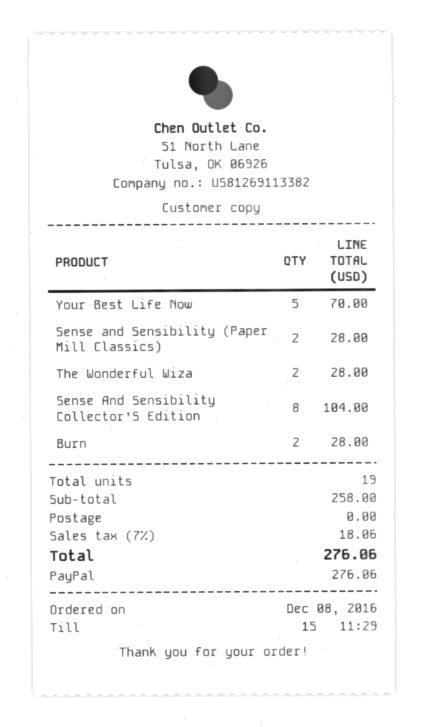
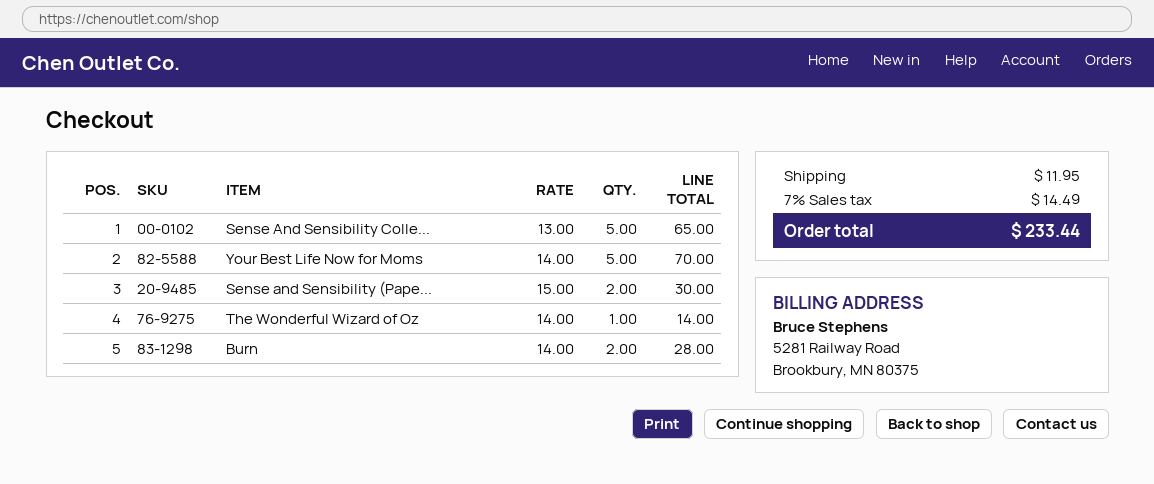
Sense and Sensibility (Paper Mill Classics): 2 for 28.00 -> 2 for 30.00
The Wonderful Wiza: 2 for 28.00 -> 1 for 14.00
Sense And Sensibility Collector’S Edition: 8 for 104.00 -> 5 for 65.00
shipping: 0.00 -> 11.95
tax: 7% = 18.06 -> 7% = 14.49
total: 276.06 -> 233.44

